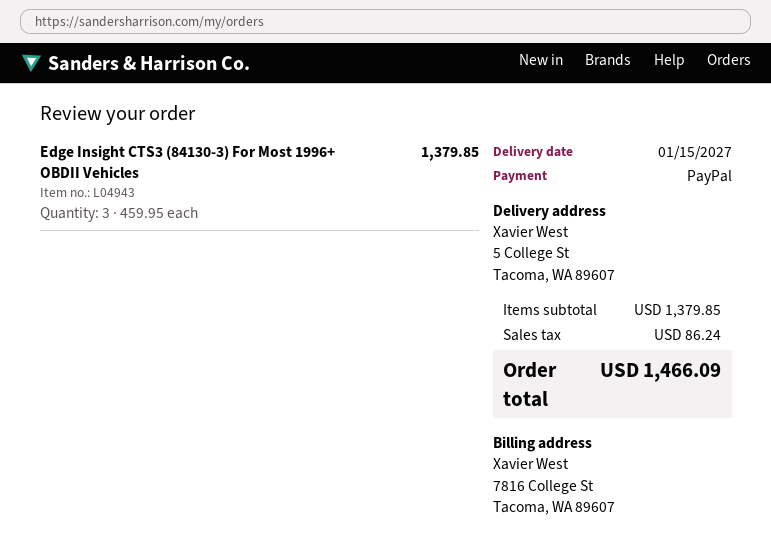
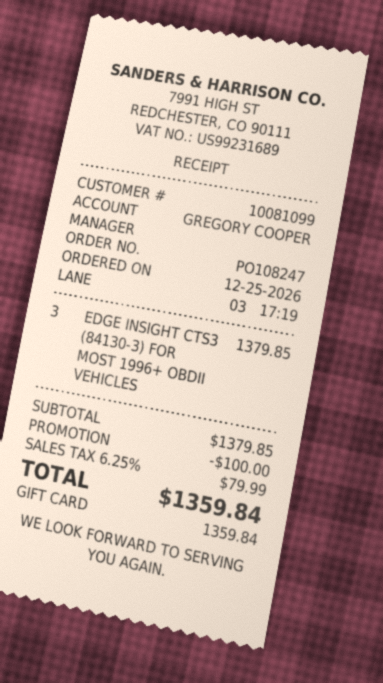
payment method: PayPal -> gift card
discount: none -> 100.00
tax: 86.24 -> 79.99
total: 1466.09 -> 1359.84

